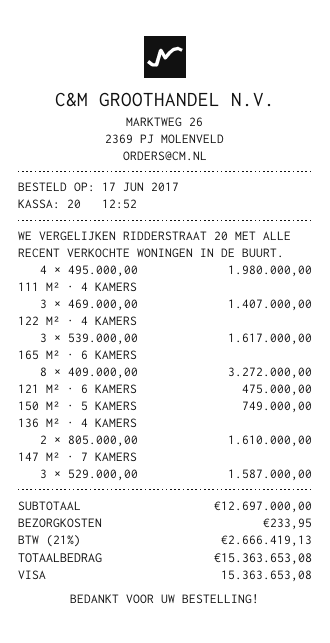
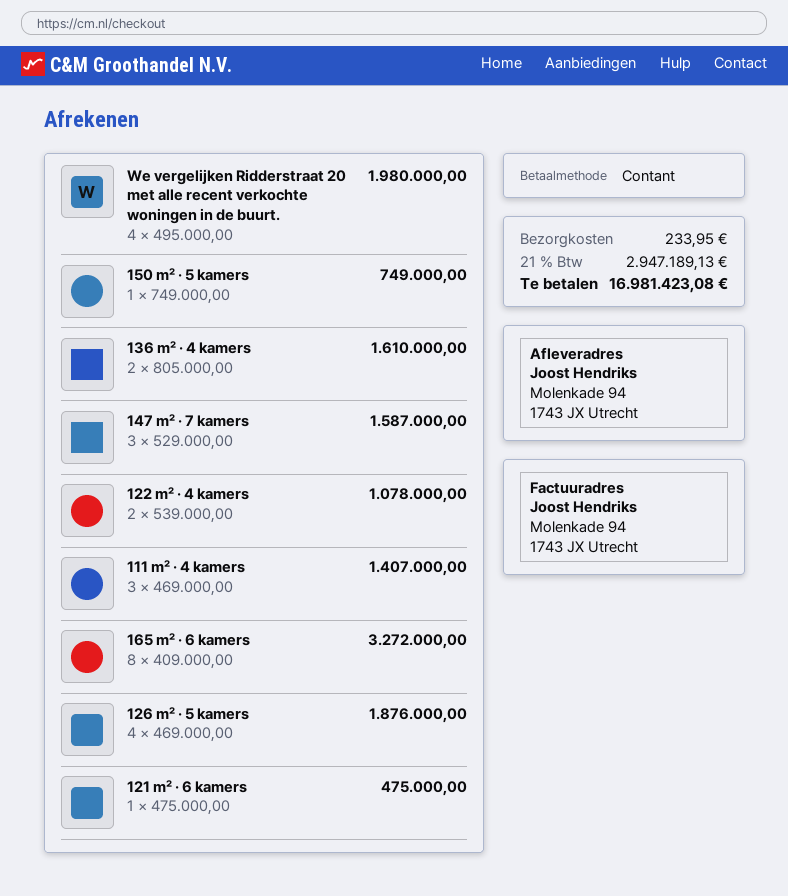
payment method: Visa -> cash
122 M² · 4 KAMERS: 3 x 539000.00 = 1617000.00 -> 2 x 539000.00 = 1078000.00
126 m² · 5 kamers: none -> 4 x 469000.00 = 1876000.00
tax: 21% = 2666419.13 -> 21% = 2947189.13
total: 15363653.08 -> 16981423.08

